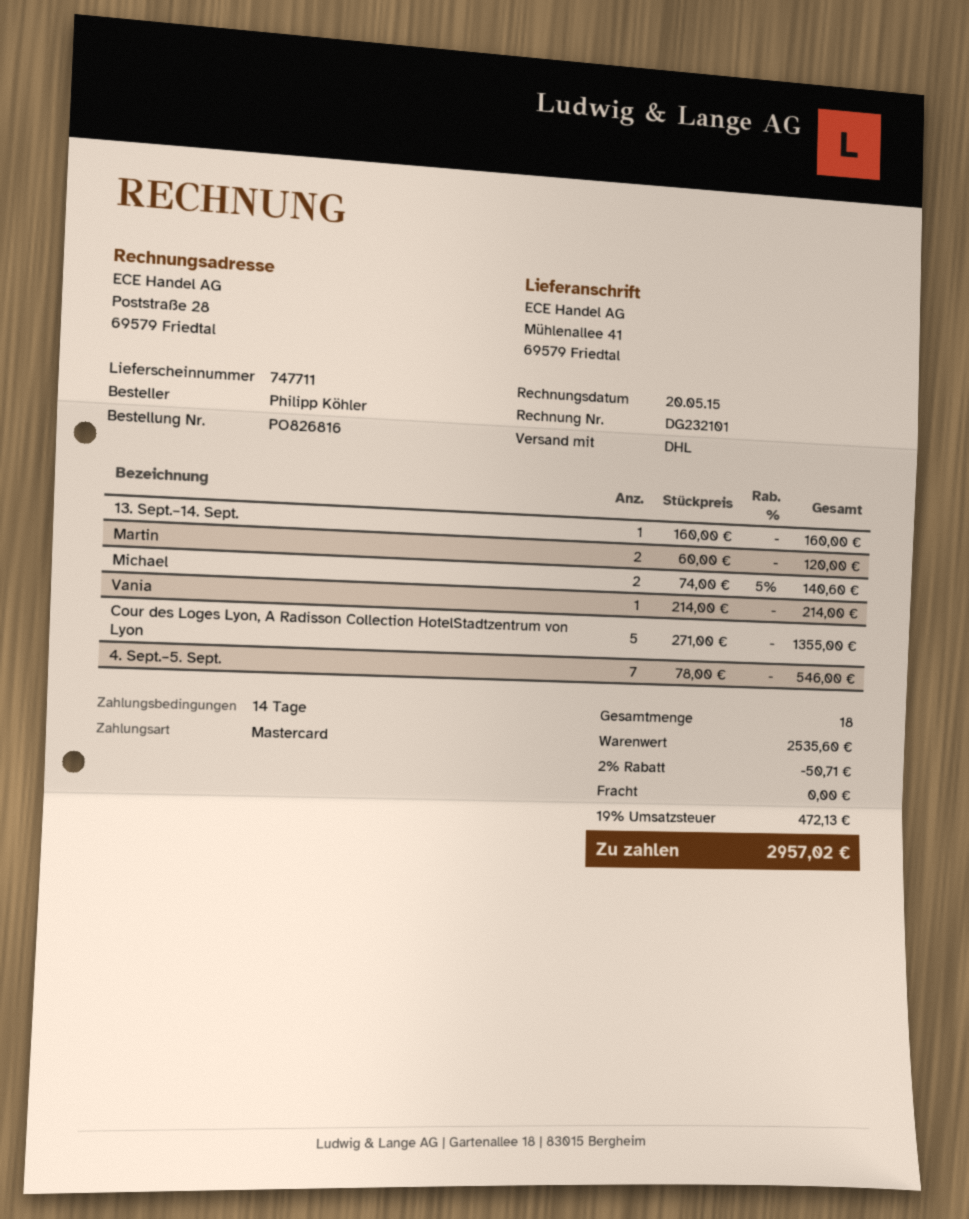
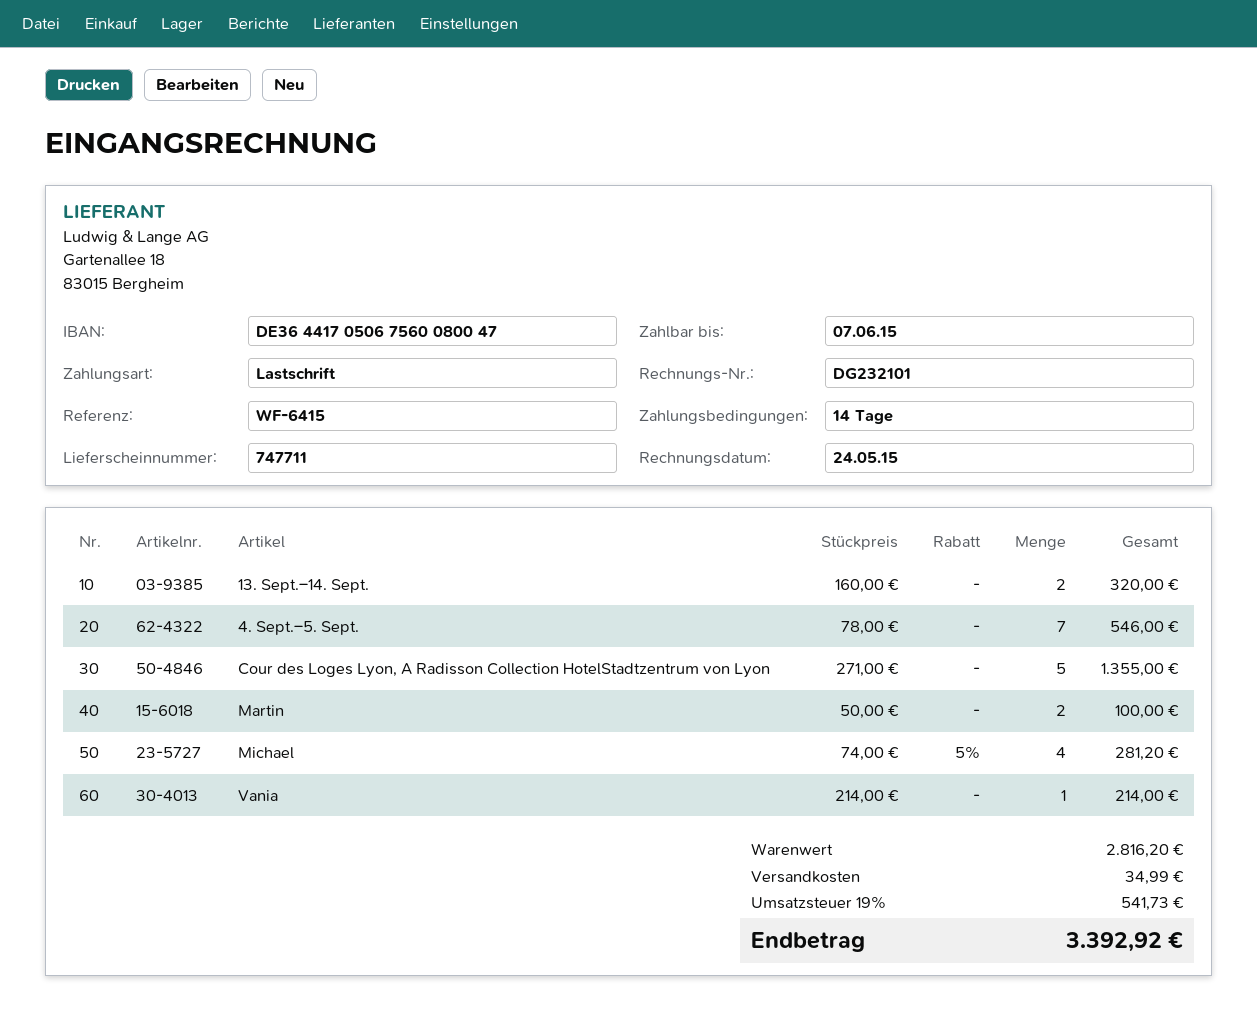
invoice date: 2015-05-20 -> 2015-05-24
payment method: Mastercard -> direct debit
13. Sept.–14. Sept.: 1 x 160.00 = 160.00 -> 2 x 160.00 = 320.00
Martin: 2 x 60.00 = 120.00 -> 2 x 50.00 = 100.00
Michael: 2 x 74.00 - 5% = 140.60 -> 4 x 74.00 - 5% = 281.20
subtotal: 2535.60 -> 2816.20
discount: 2% = 50.71 -> none
shipping: 0.00 -> 34.99
tax: 19% = 472.13 -> 19% = 541.73
total: 2957.02 -> 3392.92

